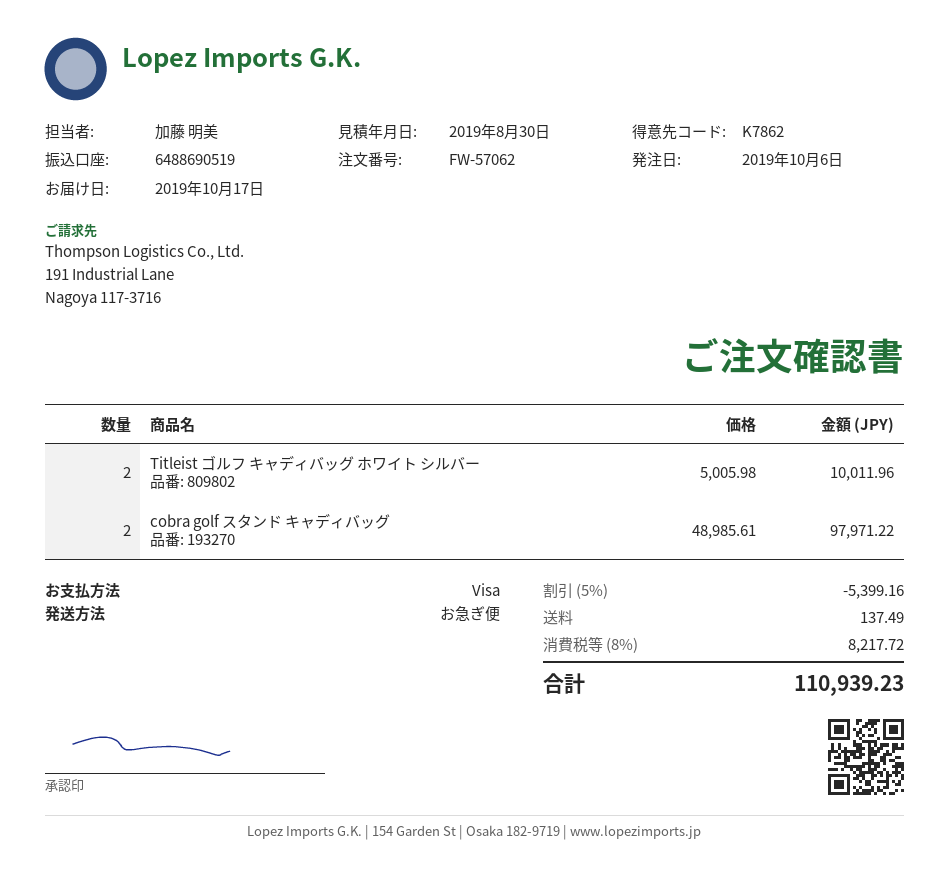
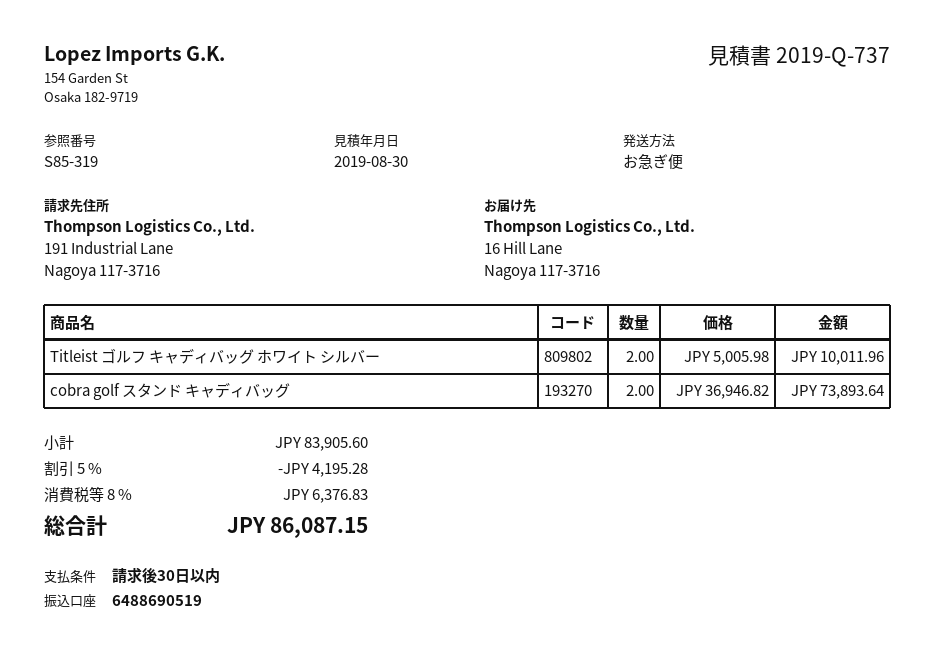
cobra golf スタンド キャディバッグ: 2 x 48985.61 = 97971.22 -> 2 x 36946.82 = 73893.64
discount: 5% = 5399.16 -> 5% = 4195.28
shipping: 137.49 -> none
tax: 8% = 8217.72 -> 8% = 6376.83
total: 110939.23 -> 86087.15

